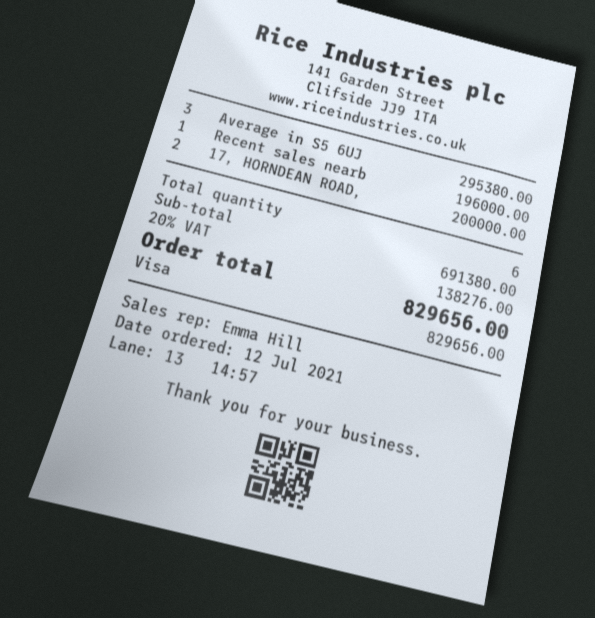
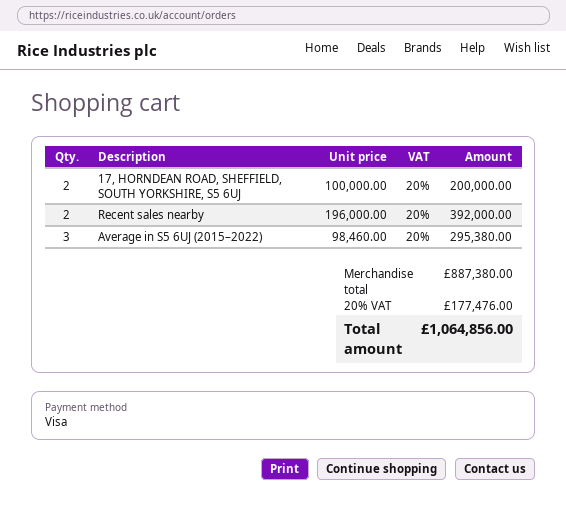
Recent sales nearb: 1 for 196000.00 -> 2 for 392000.00
subtotal: 691380.00 -> 887380.00
tax: 20% = 138276.00 -> 20% = 177476.00
total: 829656.00 -> 1064856.00

